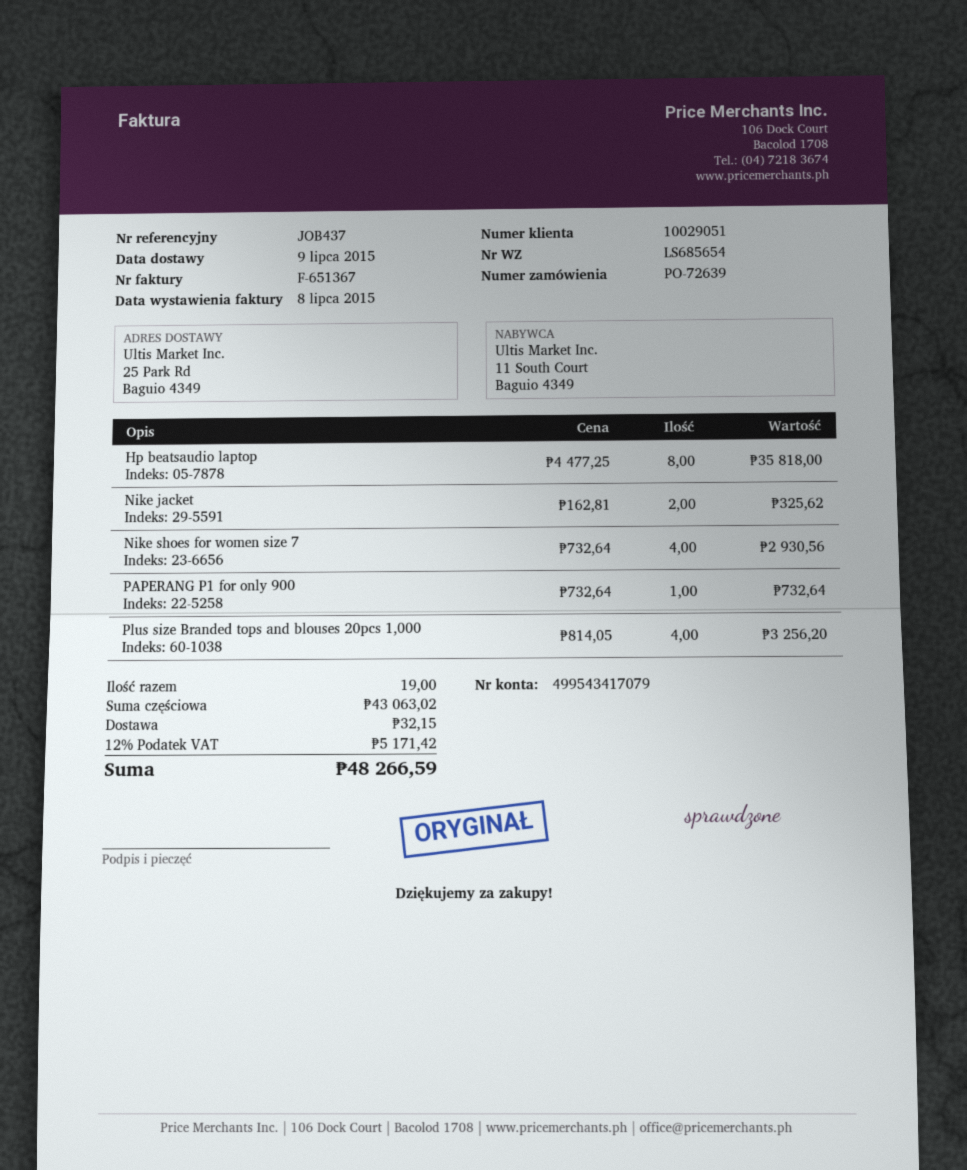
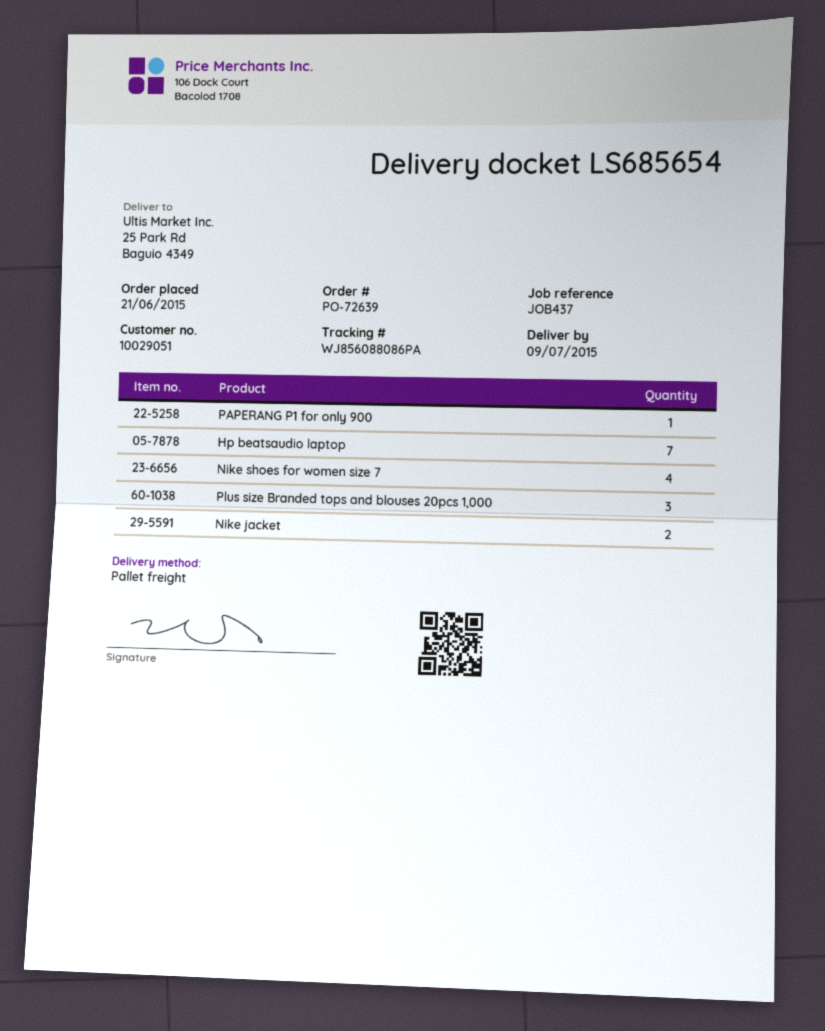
Hp beatsaudio laptop: 8 -> 7
Plus size Branded tops and blouses 20pcs 1,000: 4 -> 3

